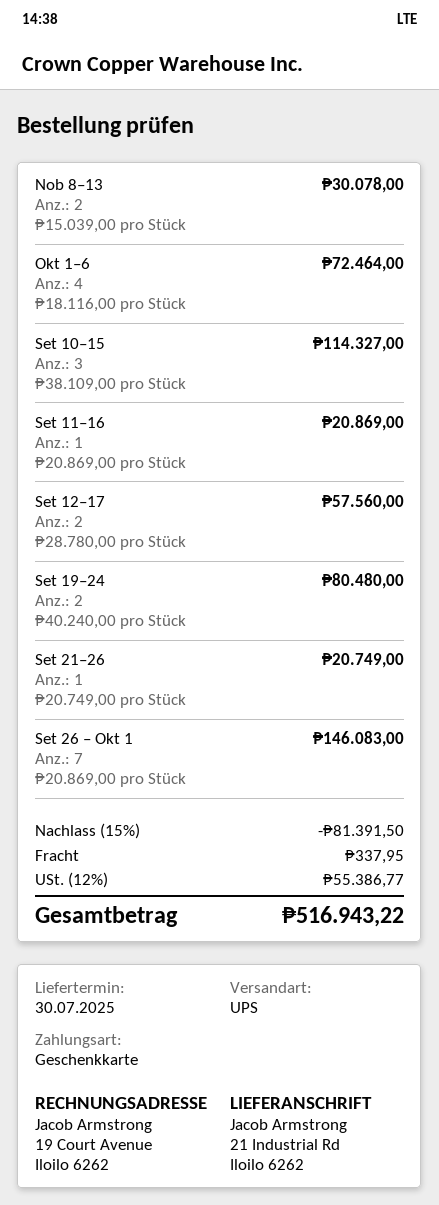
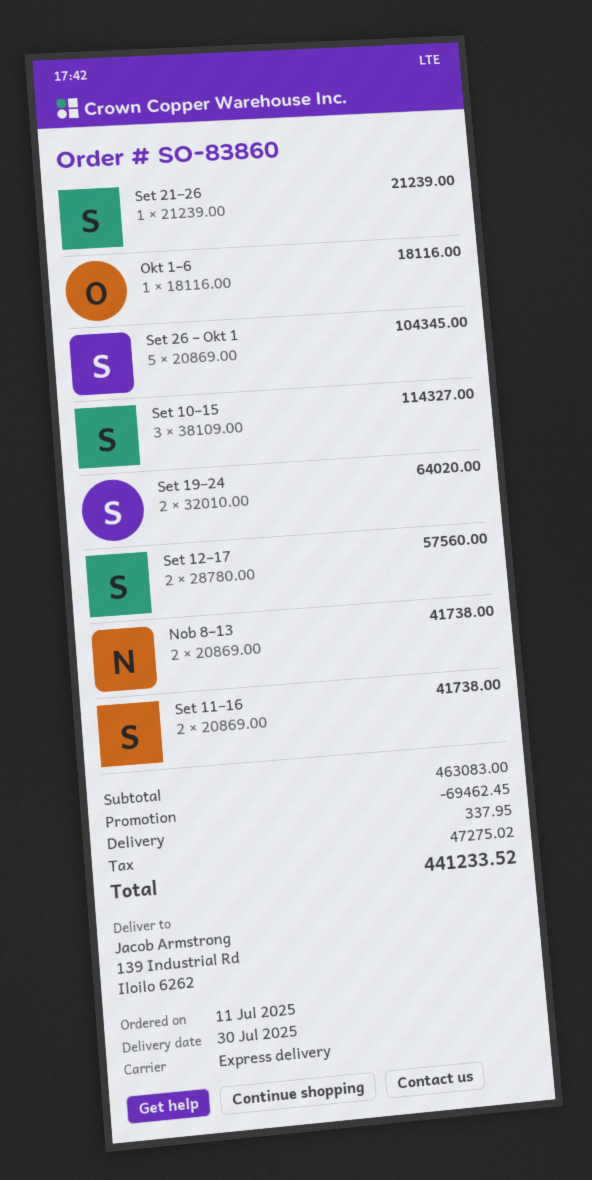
shipping method: UPS -> express
ship to: 21 Industrial Rd, Iloilo 6262 -> 139 Industrial Rd, Iloilo 6262
Nob 8–13: 2 x 15039.00 = 30078.00 -> 2 x 20869.00 = 41738.00
Okt 1–6: 4 x 18116.00 = 72464.00 -> 1 x 18116.00 = 18116.00
Set 11–16: 1 x 20869.00 = 20869.00 -> 2 x 20869.00 = 41738.00
Set 19–24: 2 x 40240.00 = 80480.00 -> 2 x 32010.00 = 64020.00
Set 21–26: 1 x 20749.00 = 20749.00 -> 1 x 21239.00 = 21239.00
Set 26 – Okt 1: 7 x 20869.00 = 146083.00 -> 5 x 20869.00 = 104345.00
discount: 81391.50 -> 69462.45
tax: 55386.77 -> 47275.02
total: 516943.22 -> 441233.52

